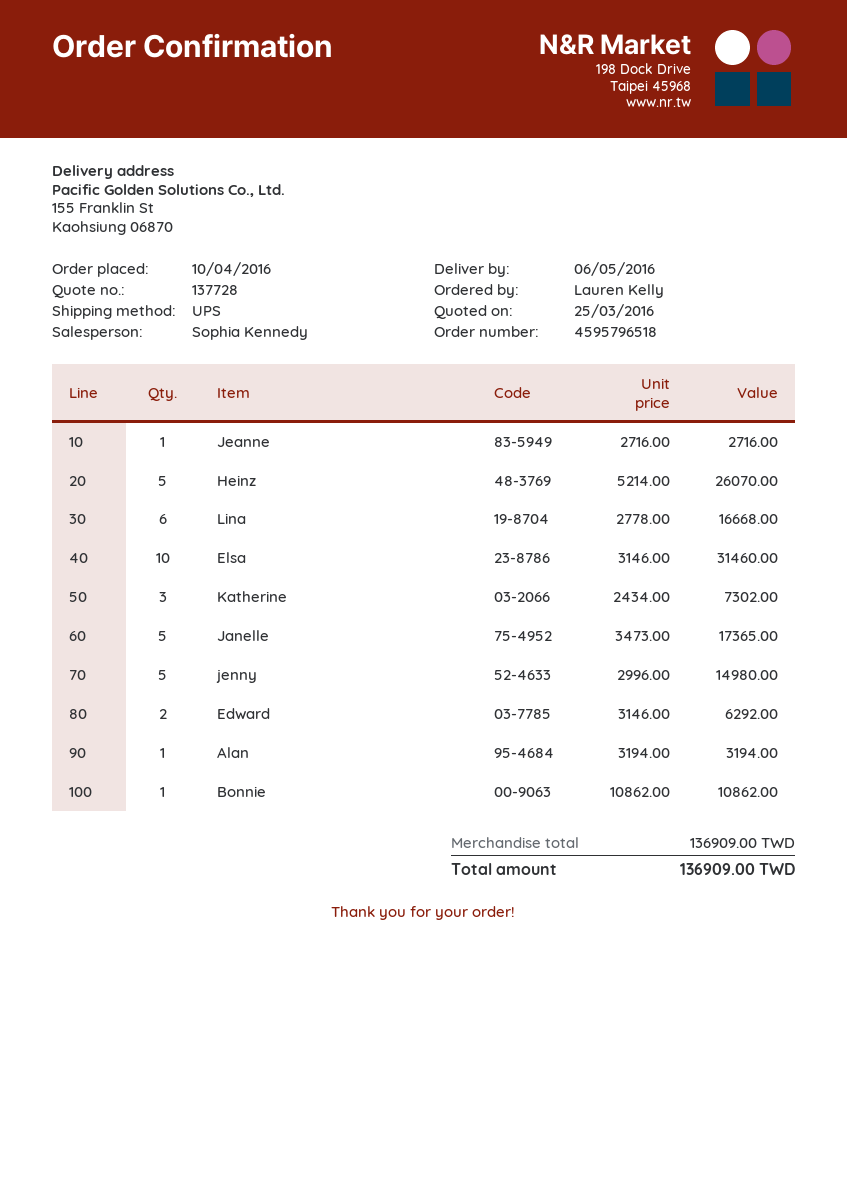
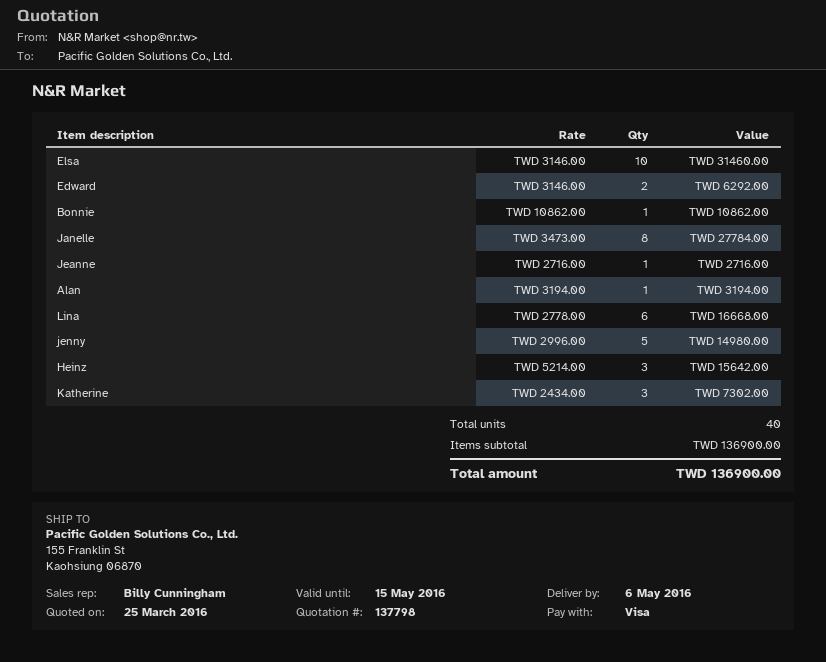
quote number: 137728 -> 137798
sales rep: Sophia Kennedy -> Billy Cunningham
Heinz: 5 x 5214.00 = 26070.00 -> 3 x 5214.00 = 15642.00
Janelle: 5 x 3473.00 = 17365.00 -> 8 x 3473.00 = 27784.00
subtotal: 136909.00 -> 136900.00
total: 136909.00 -> 136900.00

